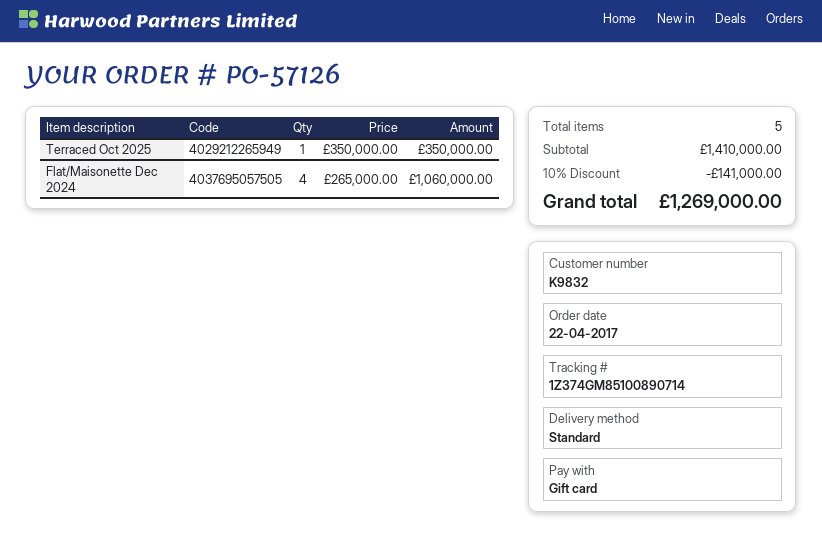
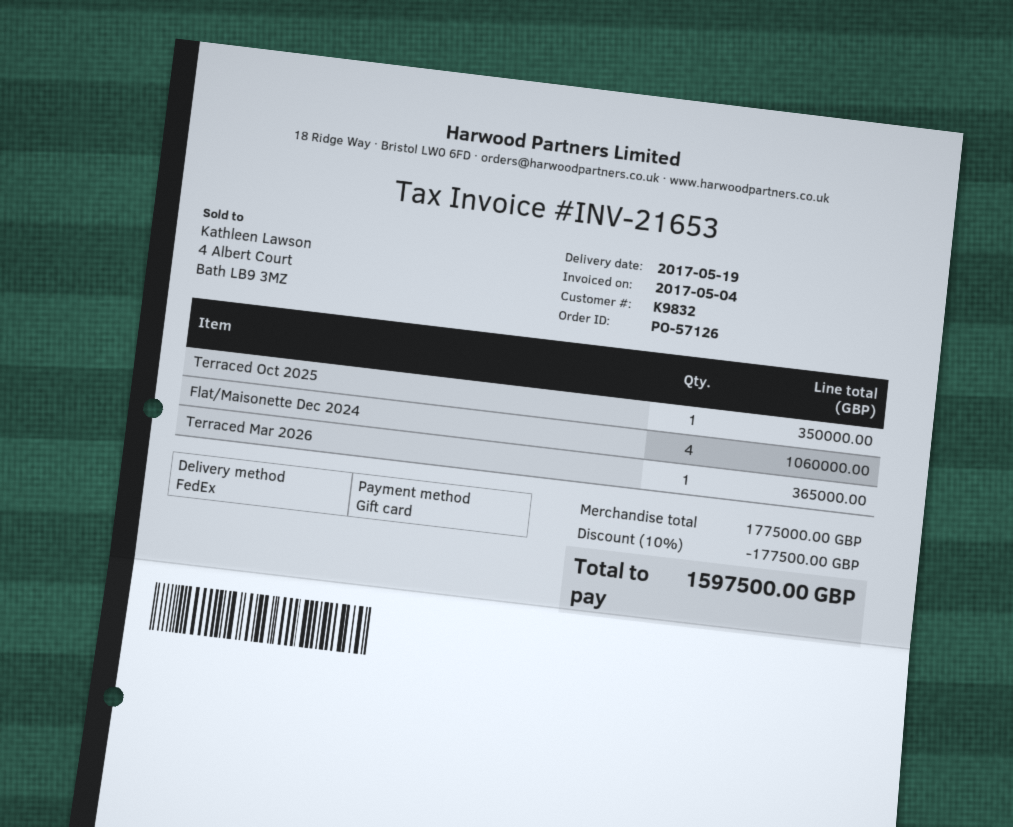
shipping method: standard -> FedEx
Terraced Mar 2026: none -> 1 for 365000.00
subtotal: 1410000.00 -> 1775000.00
discount: 10% = 141000.00 -> 10% = 177500.00
total: 1269000.00 -> 1597500.00

